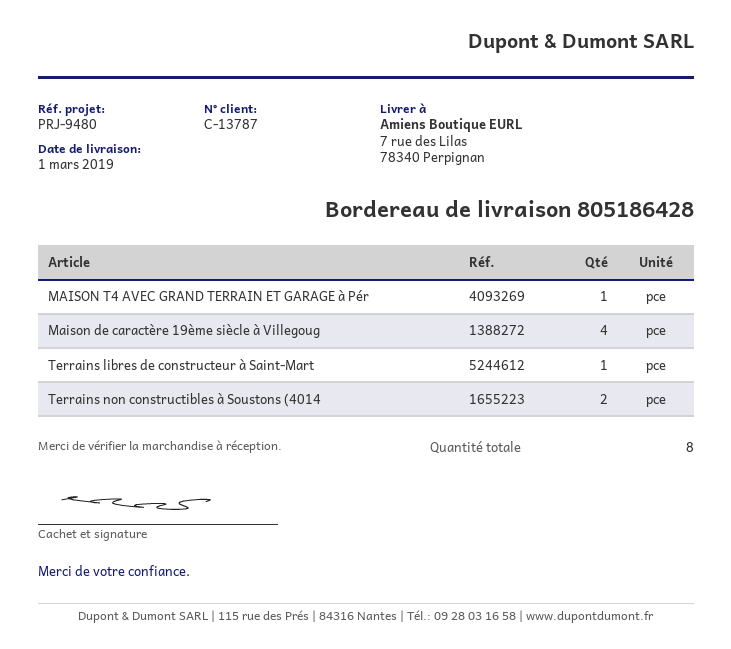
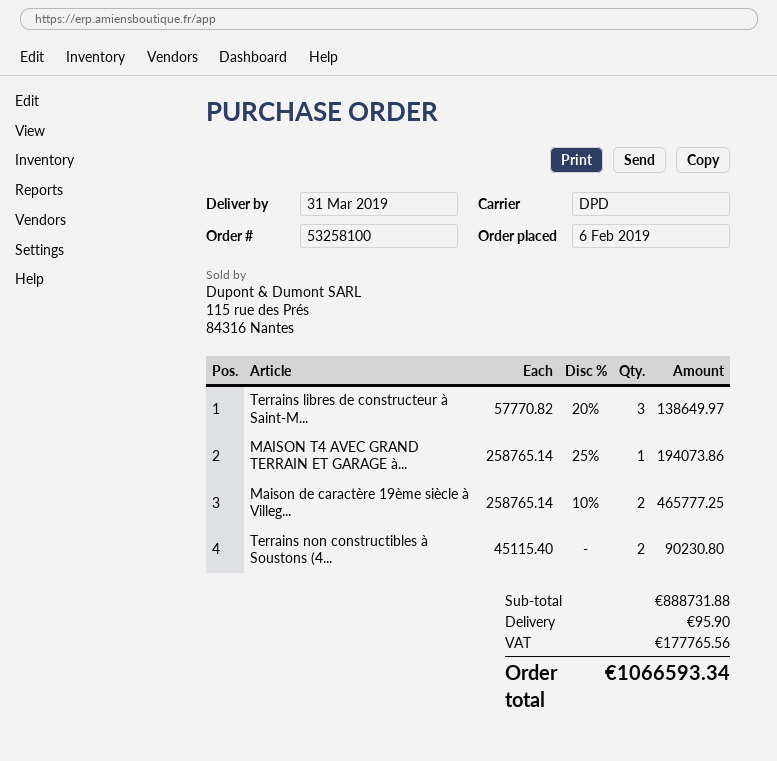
delivery date: 2019-03-01 -> 2019-03-31
Maison de caractère 19ème siècle à Villegoug: 4 -> 2
Terrains libres de constructeur à Saint-Mart: 1 -> 3

